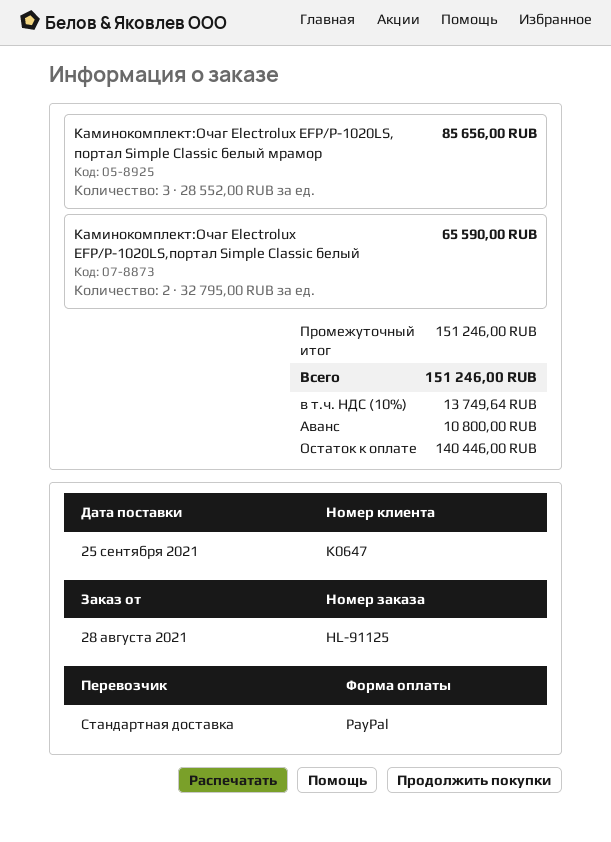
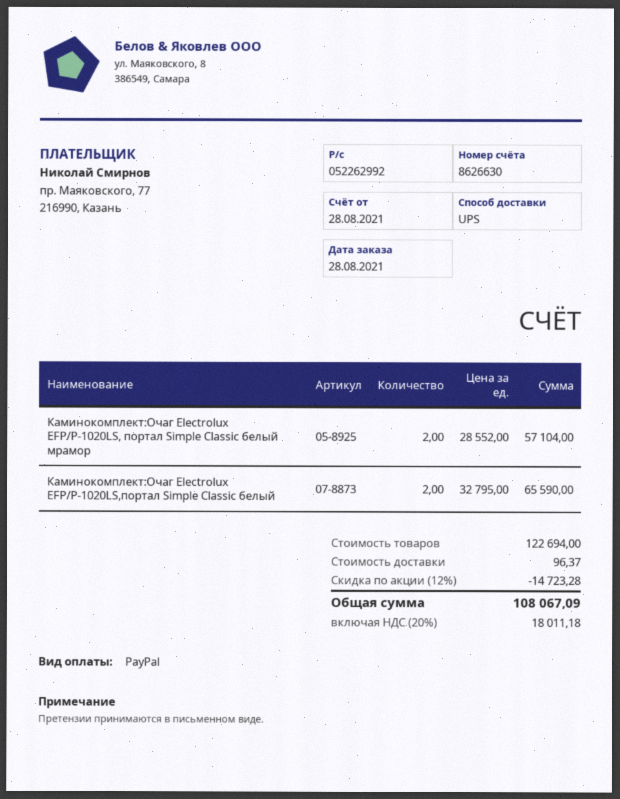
shipping method: standard -> UPS
Каминокомплект:Очаг Electrolux EFP/P-1020LS, портал Simple Classic белый мрамор: 3 x 28552.00 = 85656.00 -> 2 x 28552.00 = 57104.00
subtotal: 151246.00 -> 122694.00
discount: none -> 12% = 14723.28
shipping: none -> 96.37
tax: 10% = 13749.64 -> 20% = 18011.18
total: 151246.00 -> 108067.09

